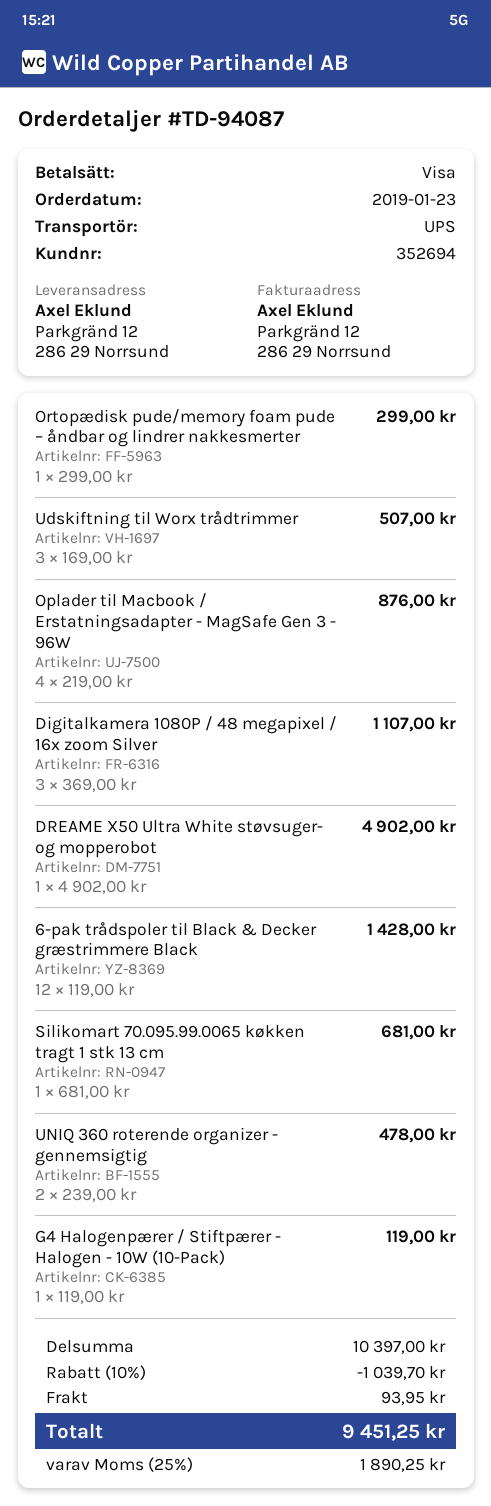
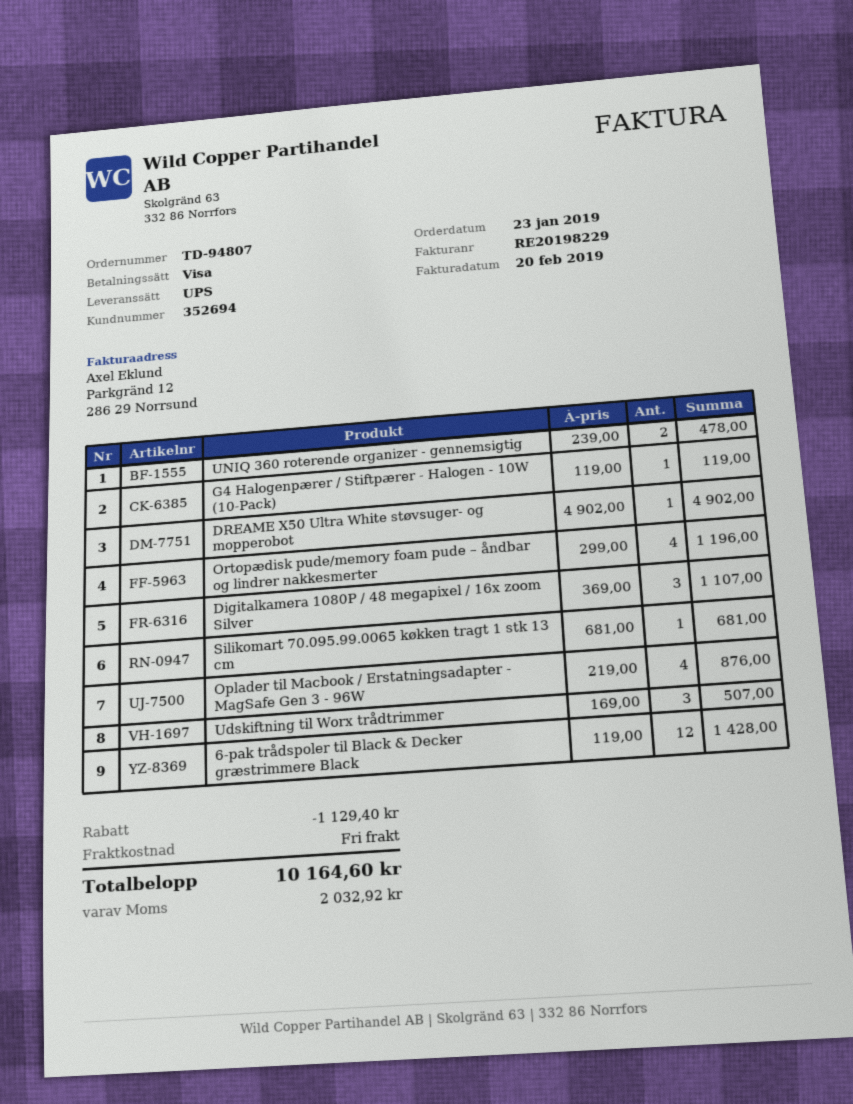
order number: TD-94087 -> TD-94807
Ortopædisk pude/memory foam pude – åndbar og lindrer nakkesmerter: 1 x 299.00 = 299.00 -> 4 x 299.00 = 1196.00
discount: 1039.70 -> 1129.40
shipping: 93.95 -> 0.00
tax: 1890.25 -> 2032.92
total: 9451.25 -> 10164.60

